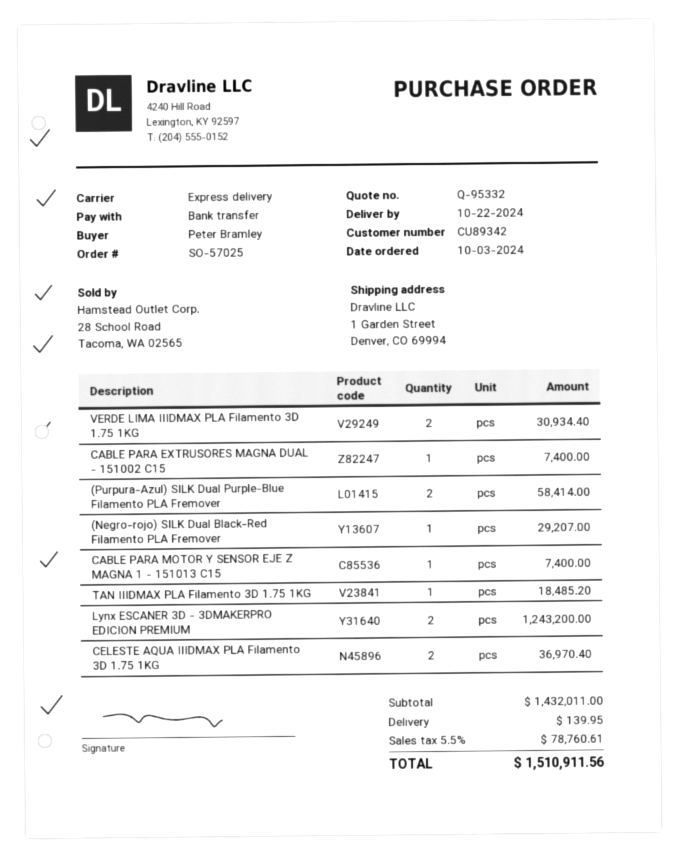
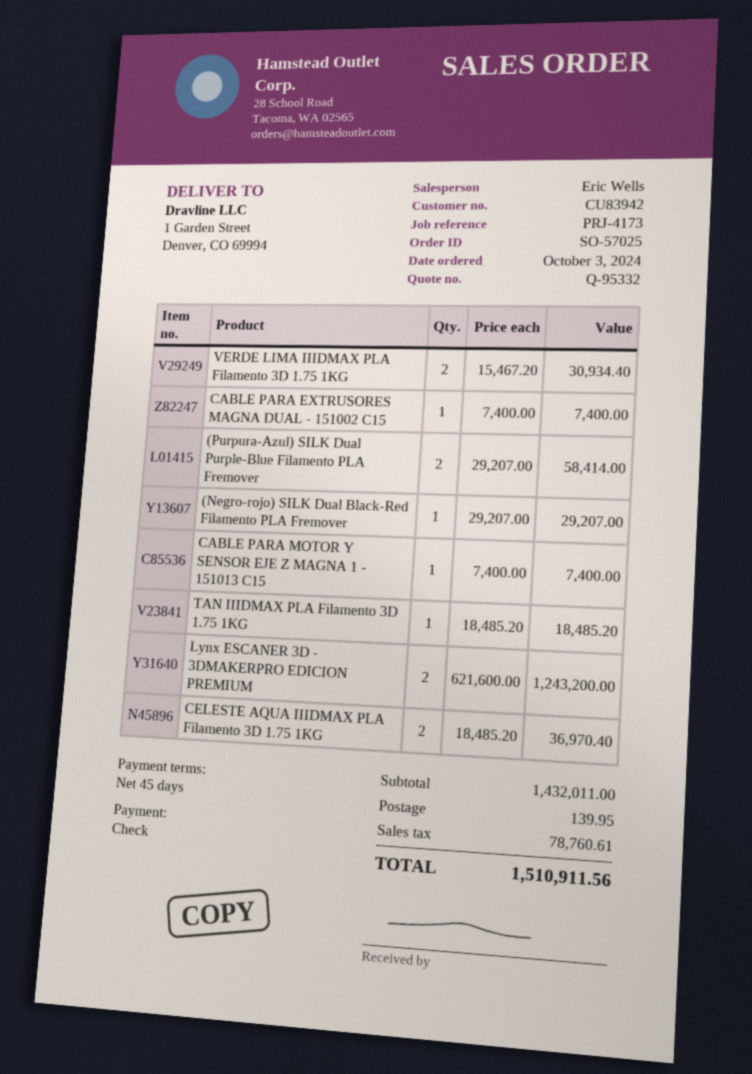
customer number: CU89342 -> CU83942
payment method: bank transfer -> cheque

